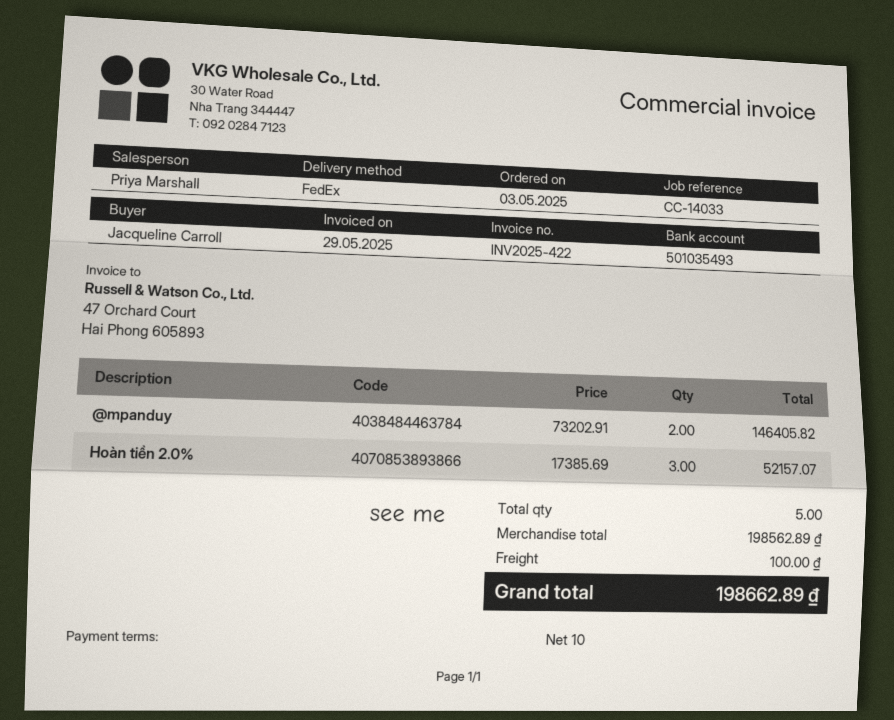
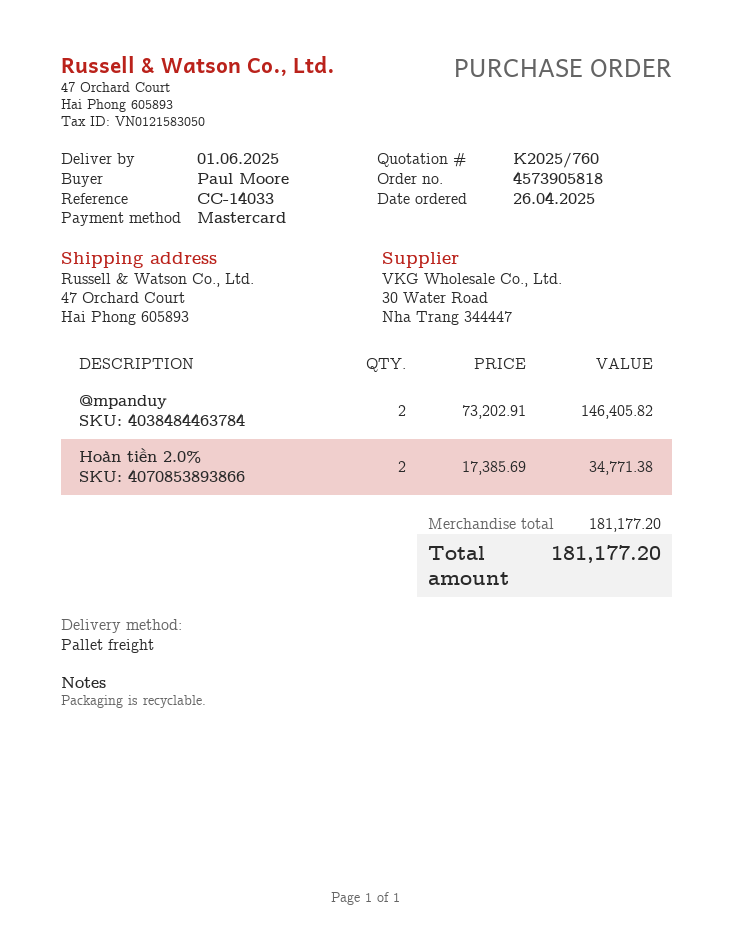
order date: 2025-05-03 -> 2025-04-26
ordered by: Jacqueline Carroll -> Paul Moore
shipping method: FedEx -> pallet freight
Hoàn tiền 2.0%: 3 x 17385.69 = 52157.07 -> 2 x 17385.69 = 34771.38
subtotal: 198562.89 -> 181177.20
shipping: 100.00 -> none
total: 198662.89 -> 181177.20

